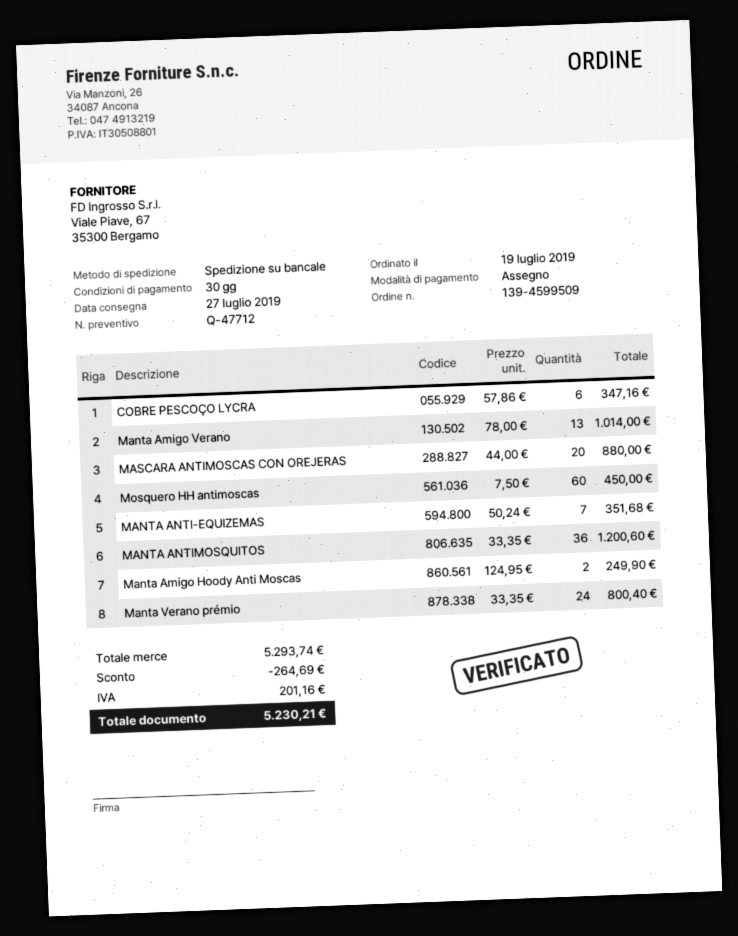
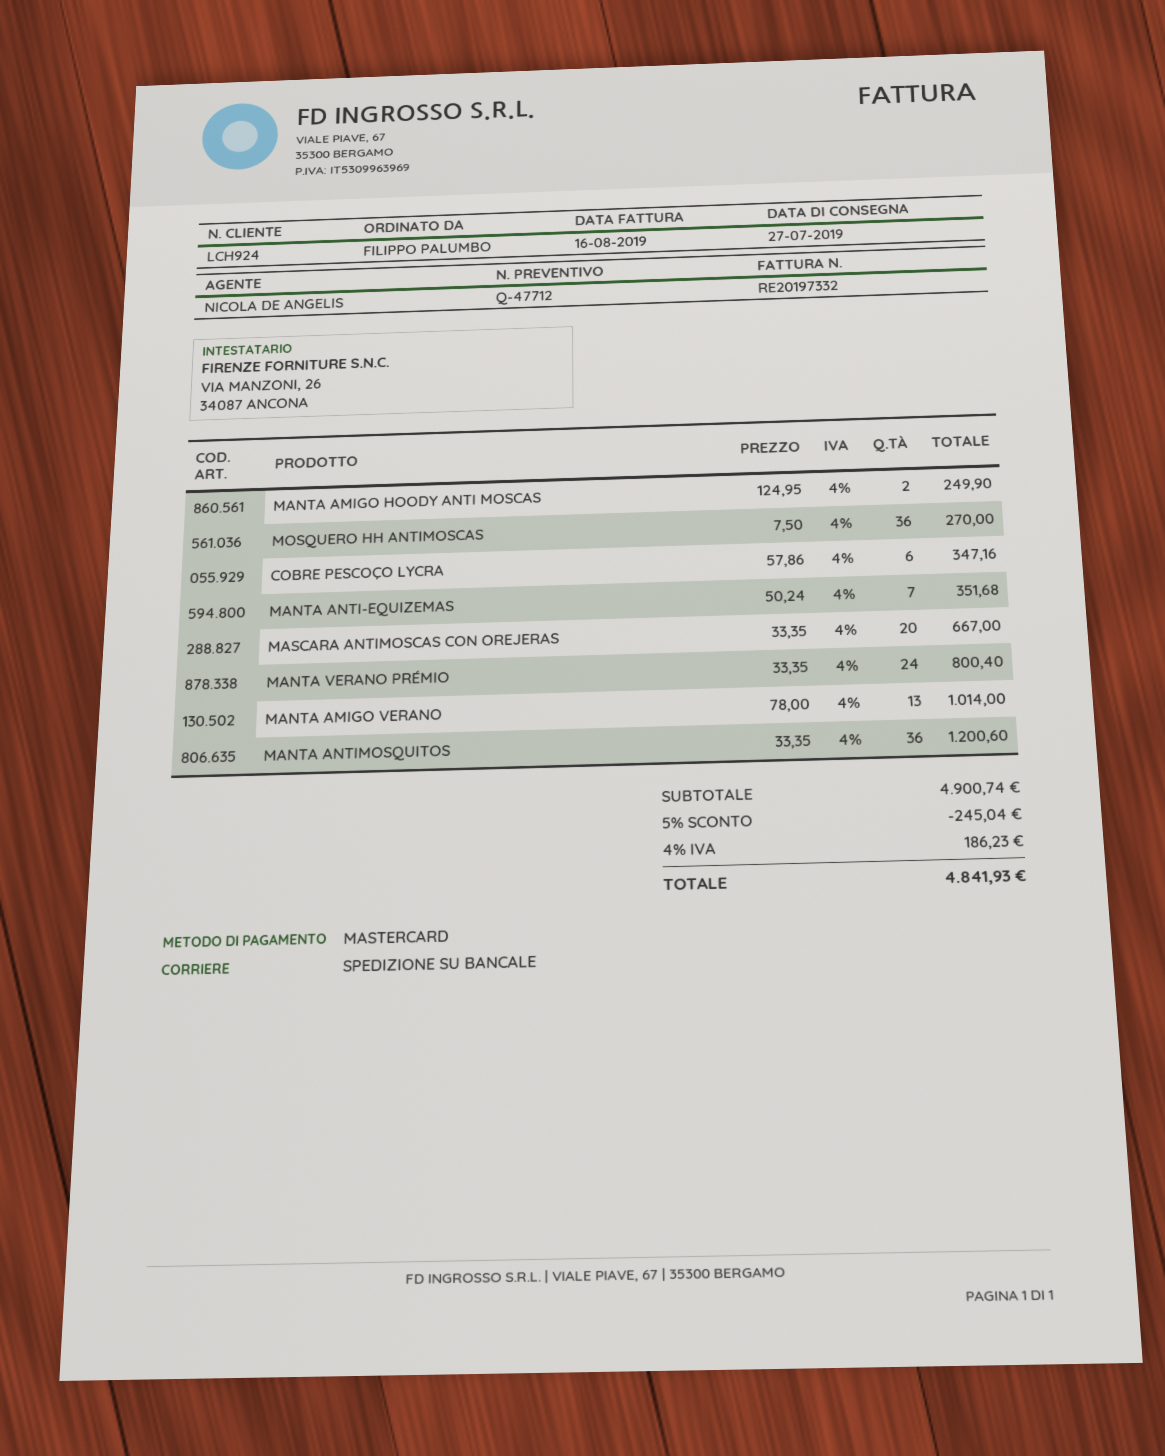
payment method: cheque -> Mastercard
MASCARA ANTIMOSCAS CON OREJERAS: 20 x 44.00 = 880.00 -> 20 x 33.35 = 667.00
Mosquero HH antimoscas: 60 x 7.50 = 450.00 -> 36 x 7.50 = 270.00
subtotal: 5293.74 -> 4900.74
discount: 264.69 -> 245.04
tax: 201.16 -> 186.23
total: 5230.21 -> 4841.93

